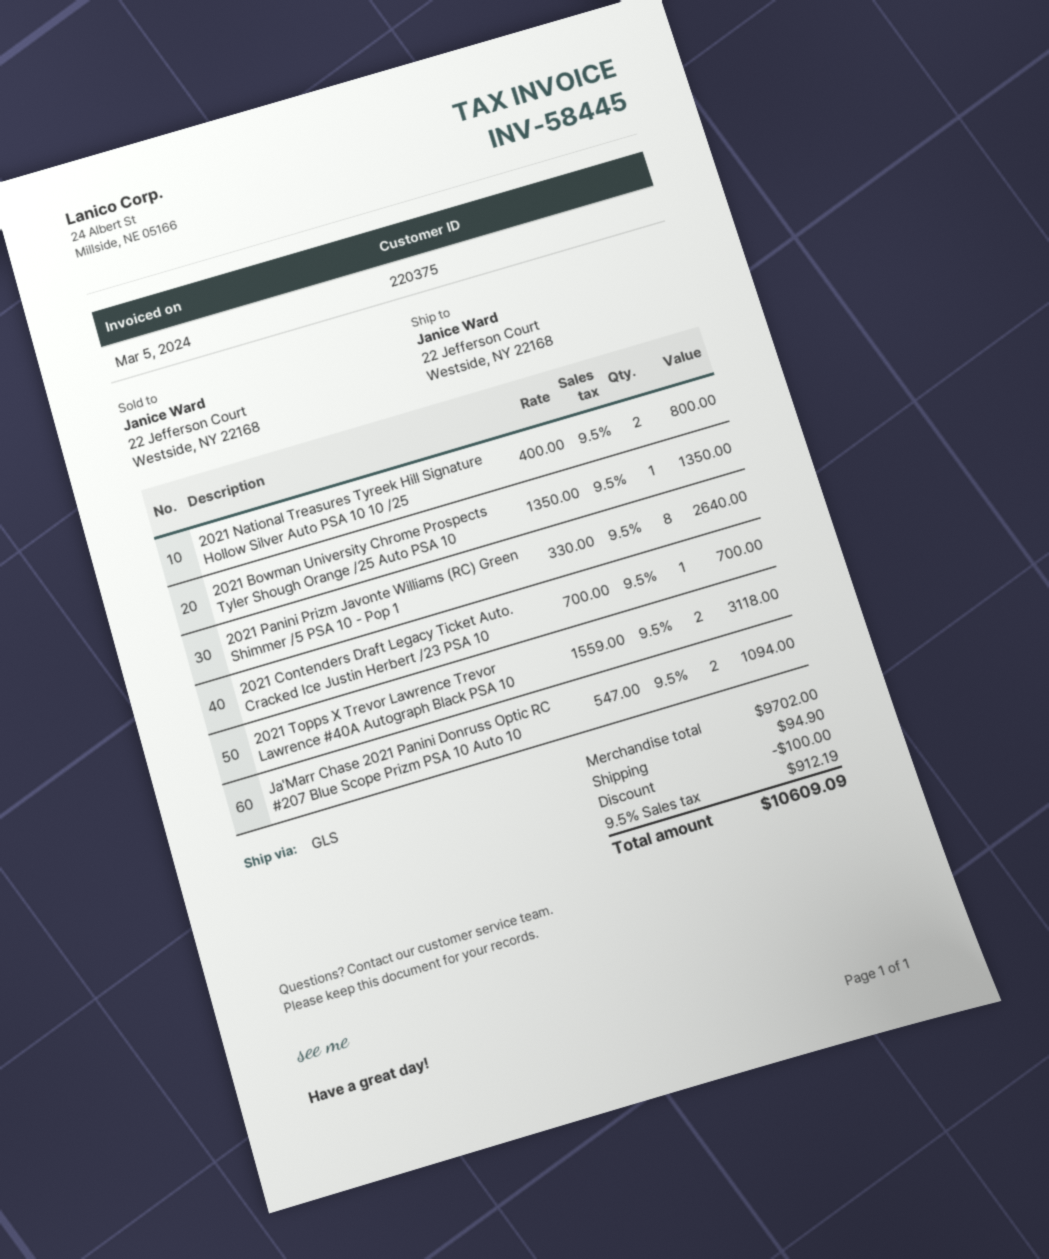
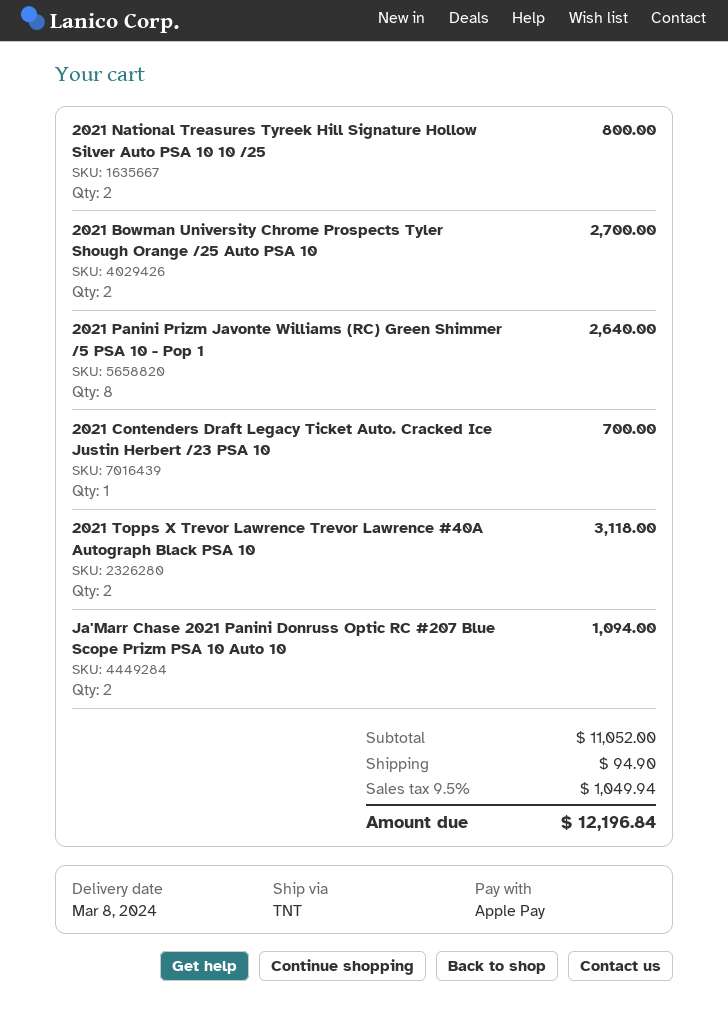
shipping method: GLS -> TNT
2021 Bowman University Chrome Prospects Tyler Shough Orange /25 Auto PSA 10: 1 for 1350.00 -> 2 for 2700.00
subtotal: 9702.00 -> 11052.00
discount: 100.00 -> none
tax: 9.5% = 912.19 -> 9.5% = 1049.94
total: 10609.09 -> 12196.84

